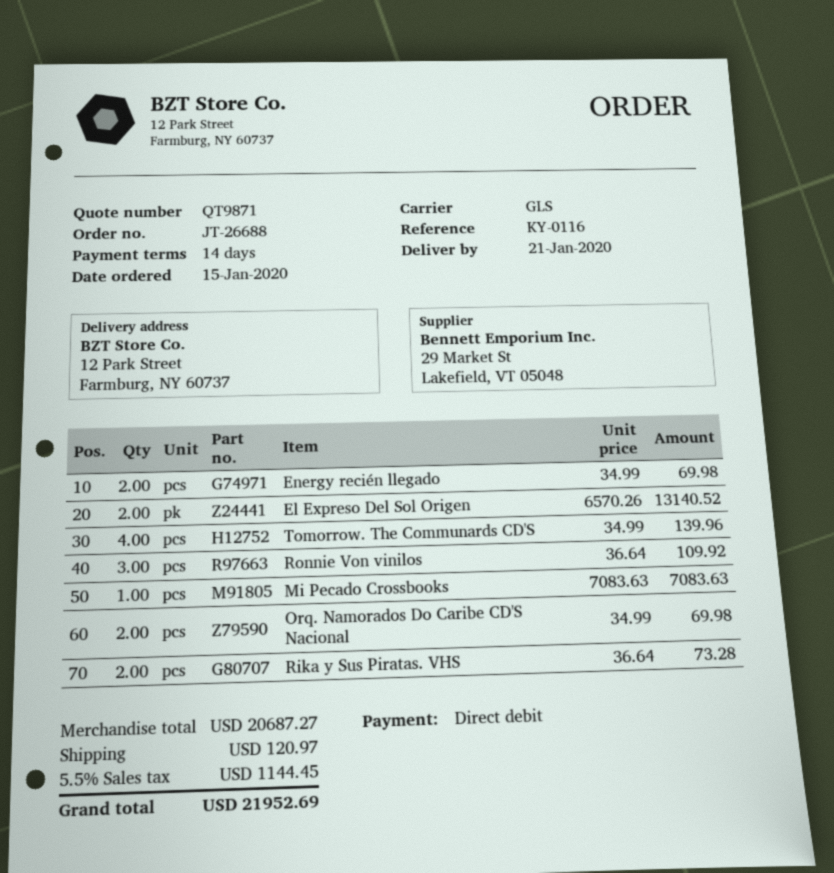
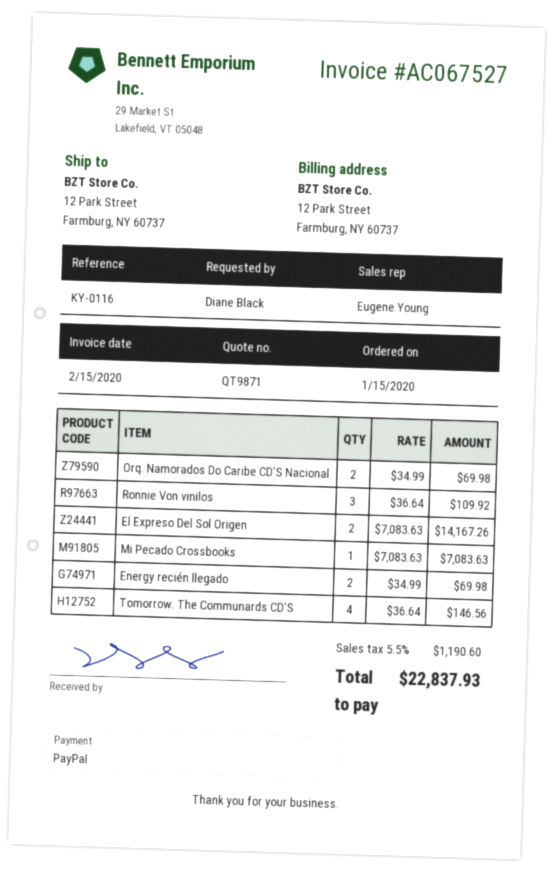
payment method: direct debit -> PayPal
El Expreso Del Sol Origen: 2 x 6570.26 = 13140.52 -> 2 x 7083.63 = 14167.26
Tomorrow. The Communards CD'S: 4 x 34.99 = 139.96 -> 4 x 36.64 = 146.56
Rika y Sus Piratas. VHS: 2 x 36.64 = 73.28 -> none
shipping: 120.97 -> none
tax: 5.5% = 1144.45 -> 5.5% = 1190.60
total: 21952.69 -> 22837.93

